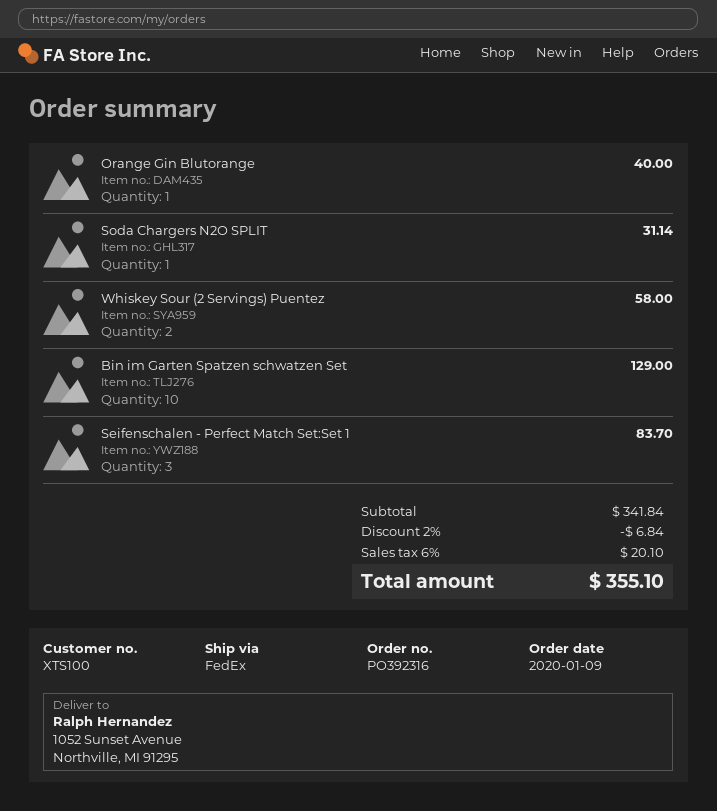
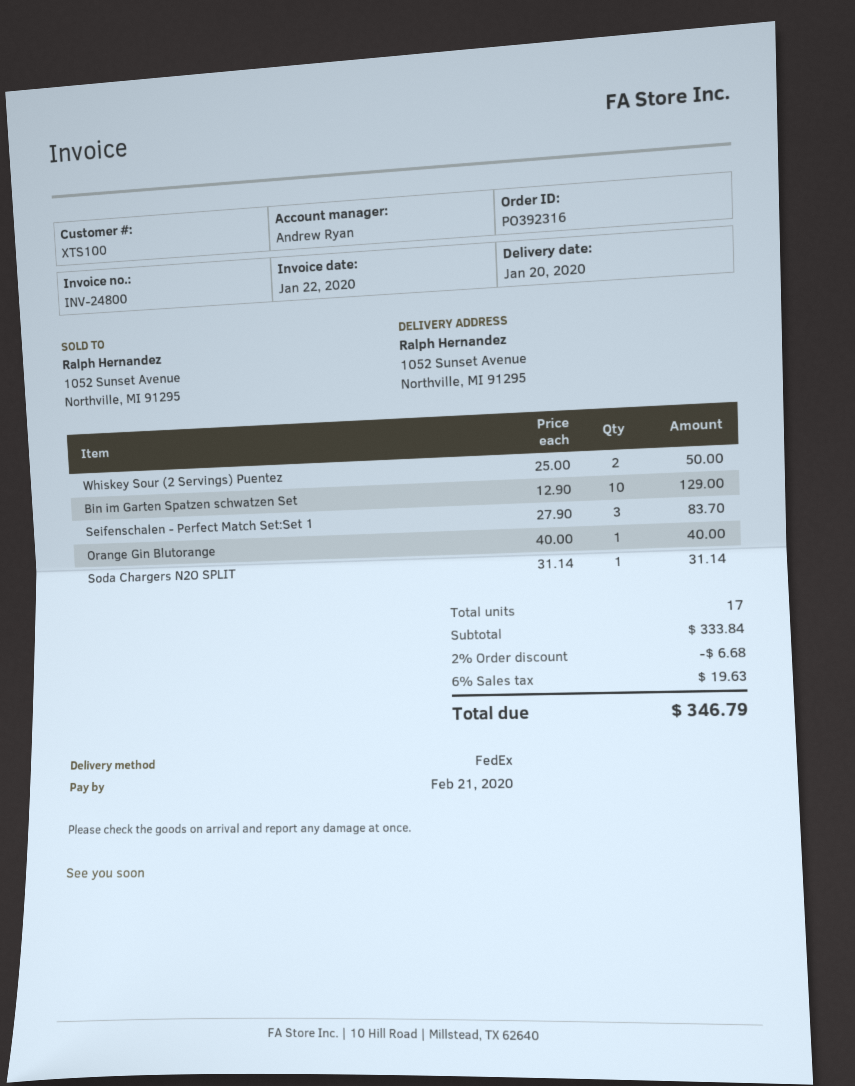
Whiskey Sour (2 Servings) Puentez: 2 for 58.00 -> 2 for 50.00
subtotal: 341.84 -> 333.84
discount: 2% = 6.84 -> 2% = 6.68
tax: 6% = 20.10 -> 6% = 19.63
total: 355.10 -> 346.79

